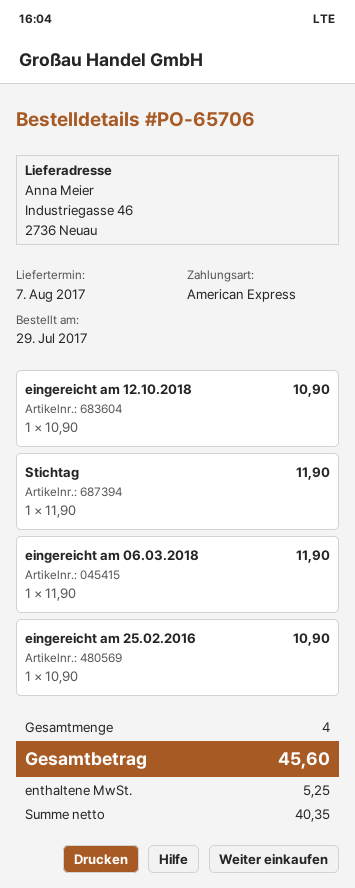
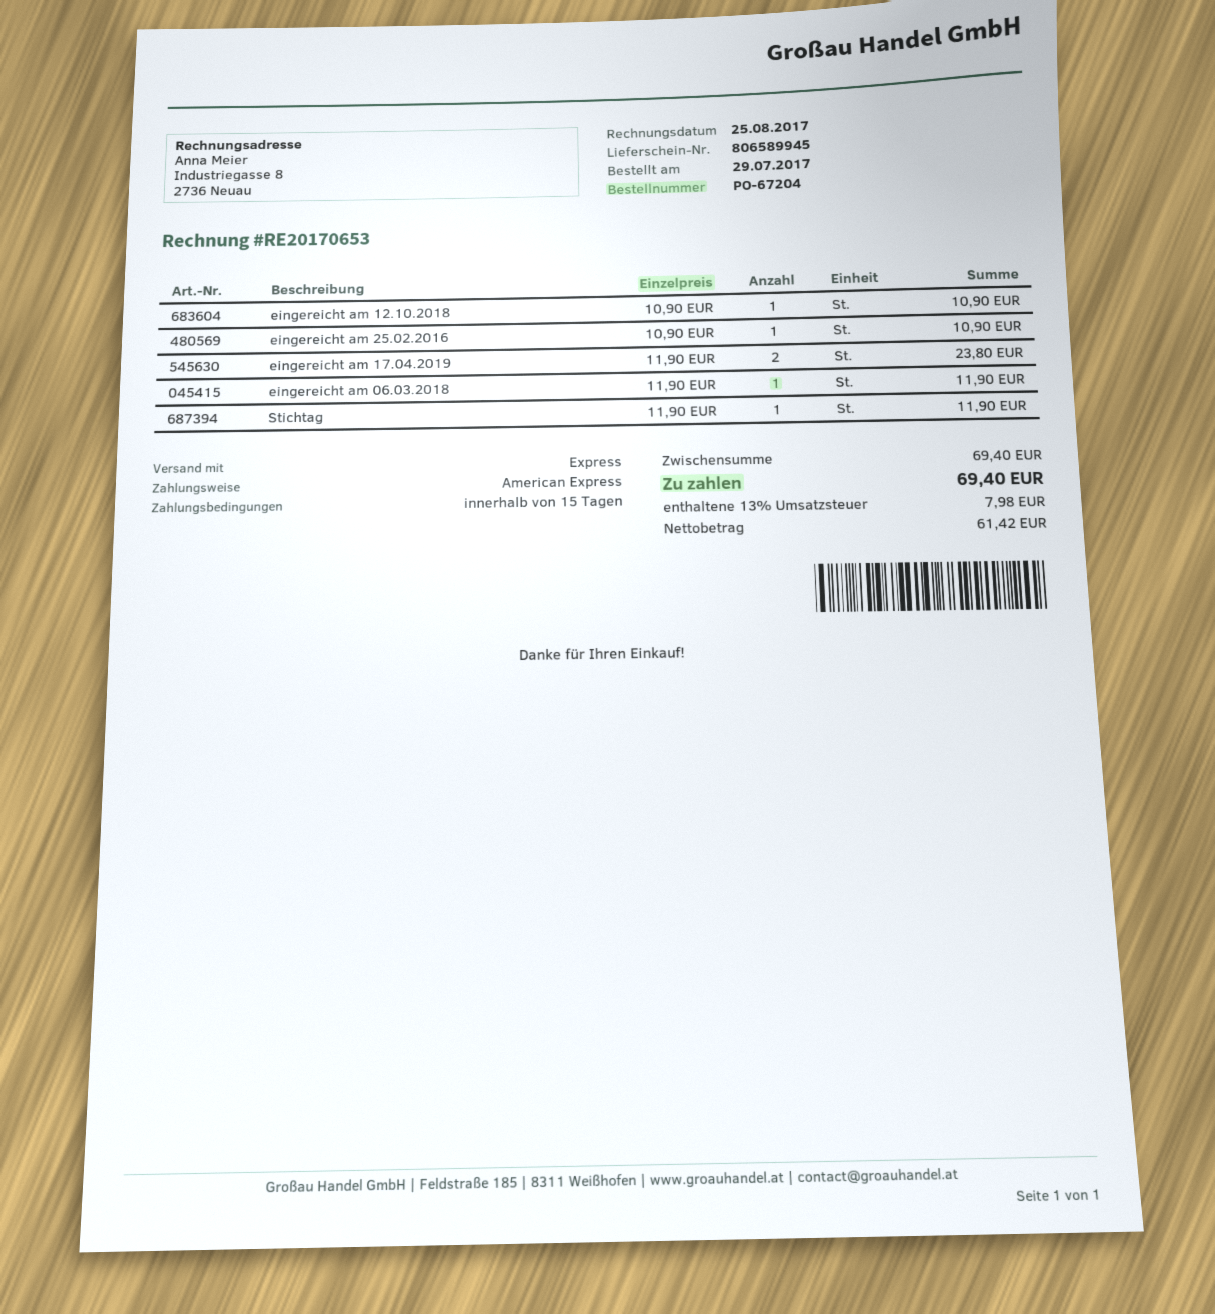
order number: PO-65706 -> PO-67204
eingereicht am 17.04.2019: none -> 2 x 11.90 = 23.80
net: 40.35 -> 61.42
tax: 5.25 -> 7.98
total: 45.60 -> 69.40

